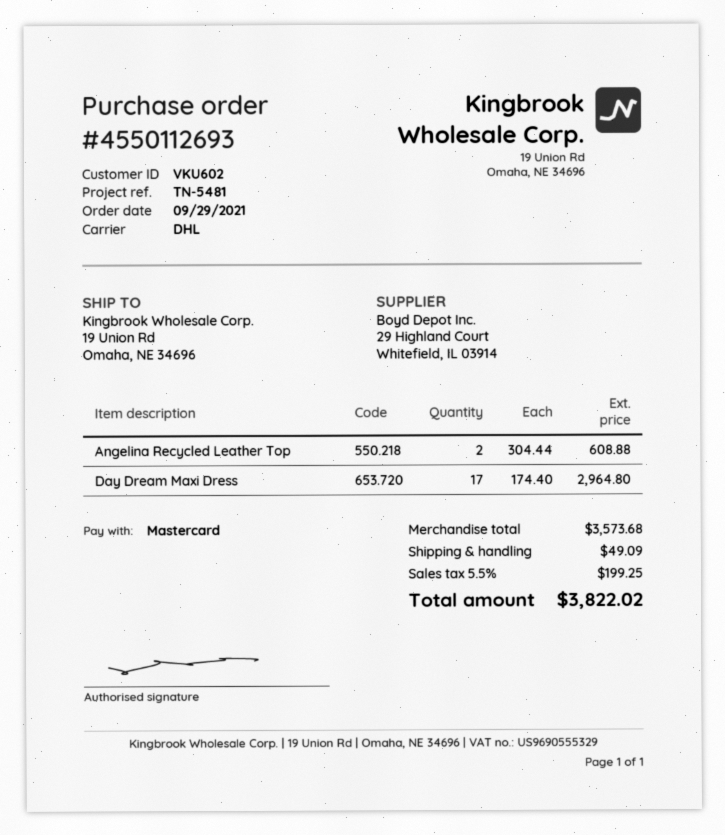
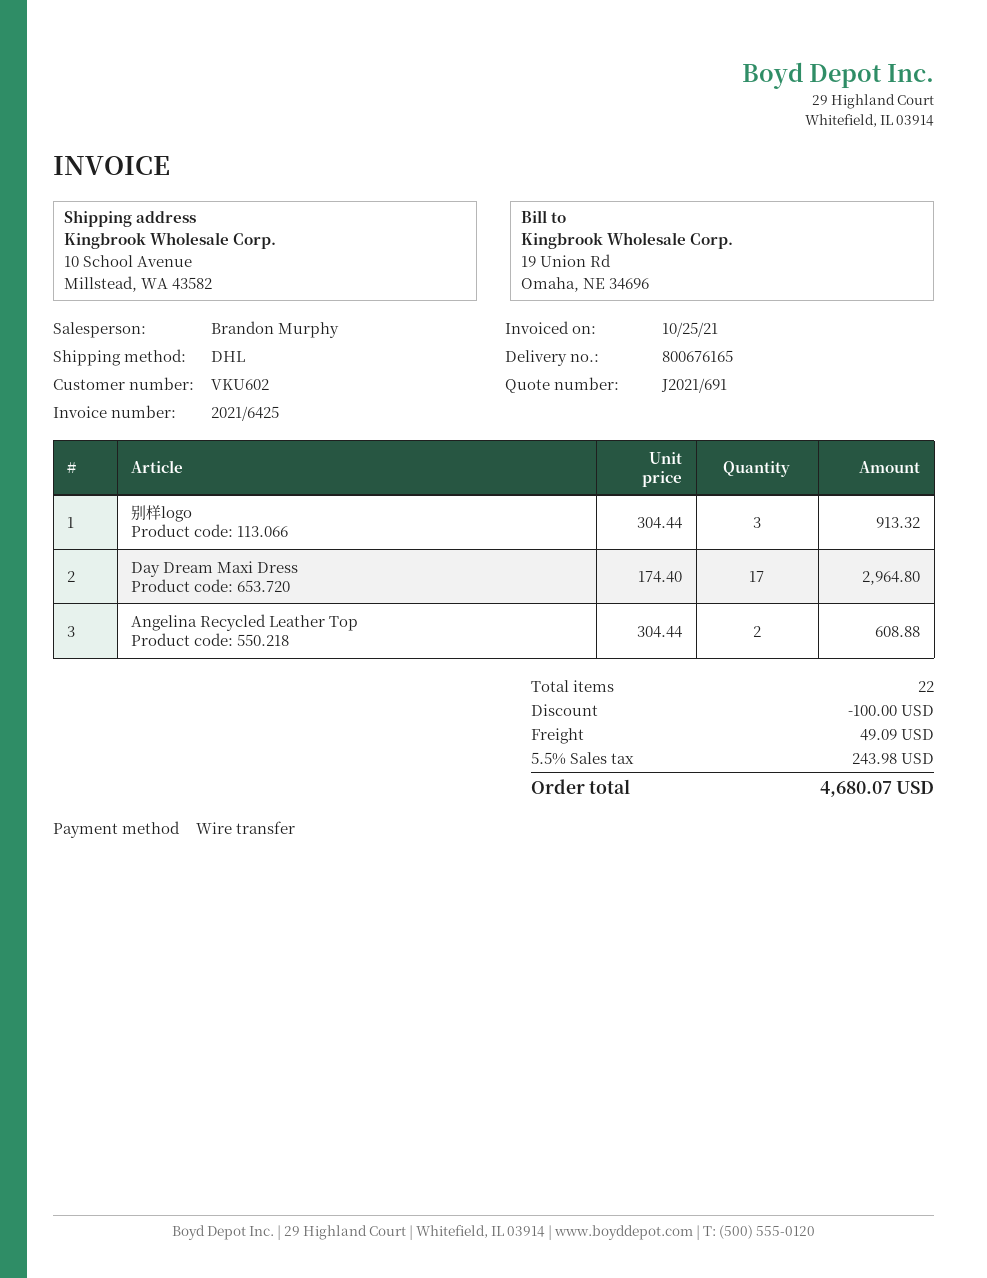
payment method: Mastercard -> bank transfer
ship to: 19 Union Rd, Omaha, NE 34696 -> 10 School Avenue, Millstead, WA 43582
别样logo: none -> 3 x 304.44 = 913.32
discount: none -> 100.00
tax: 5.5% = 199.25 -> 5.5% = 243.98
total: 3822.02 -> 4680.07

